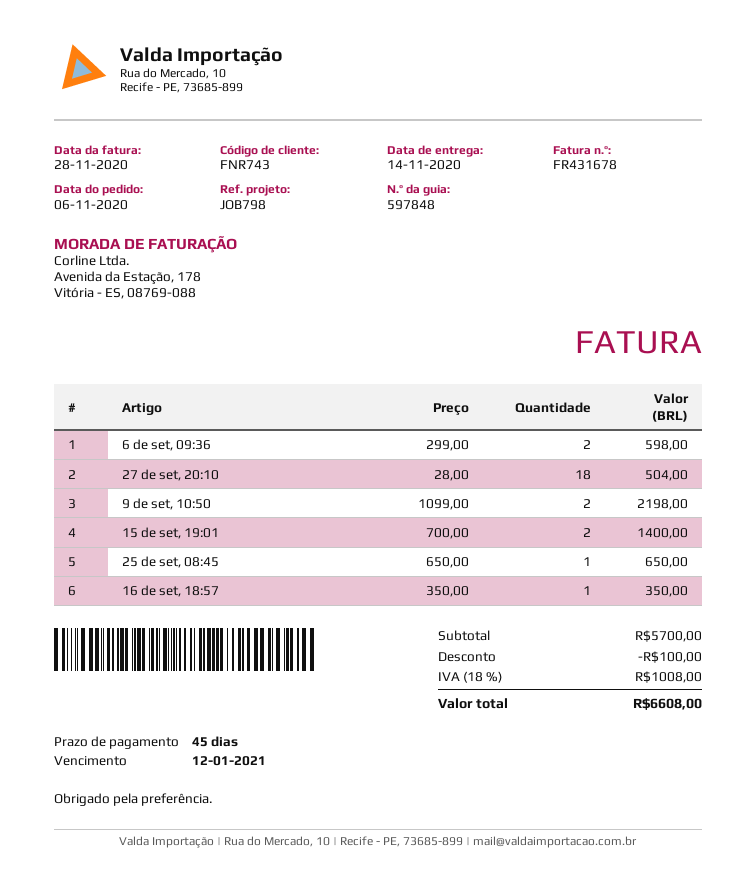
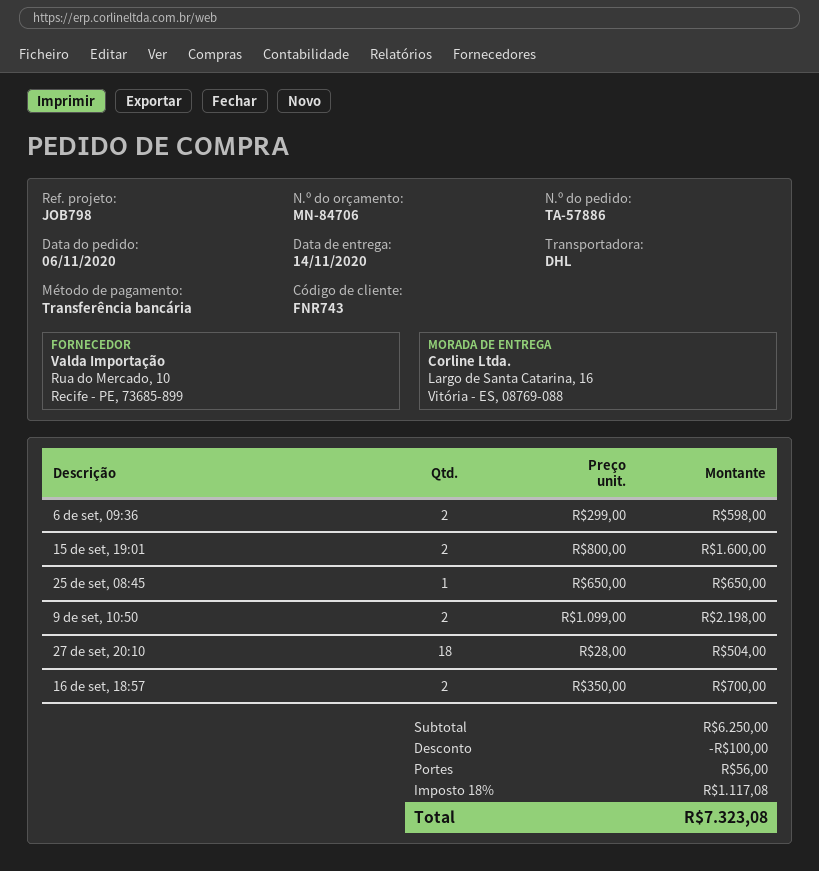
15 de set, 19:01: 2 x 700.00 = 1400.00 -> 2 x 800.00 = 1600.00
16 de set, 18:57: 1 x 350.00 = 350.00 -> 2 x 350.00 = 700.00
subtotal: 5700.00 -> 6250.00
shipping: none -> 56.00
tax: 18% = 1008.00 -> 18% = 1117.08
total: 6608.00 -> 7323.08

